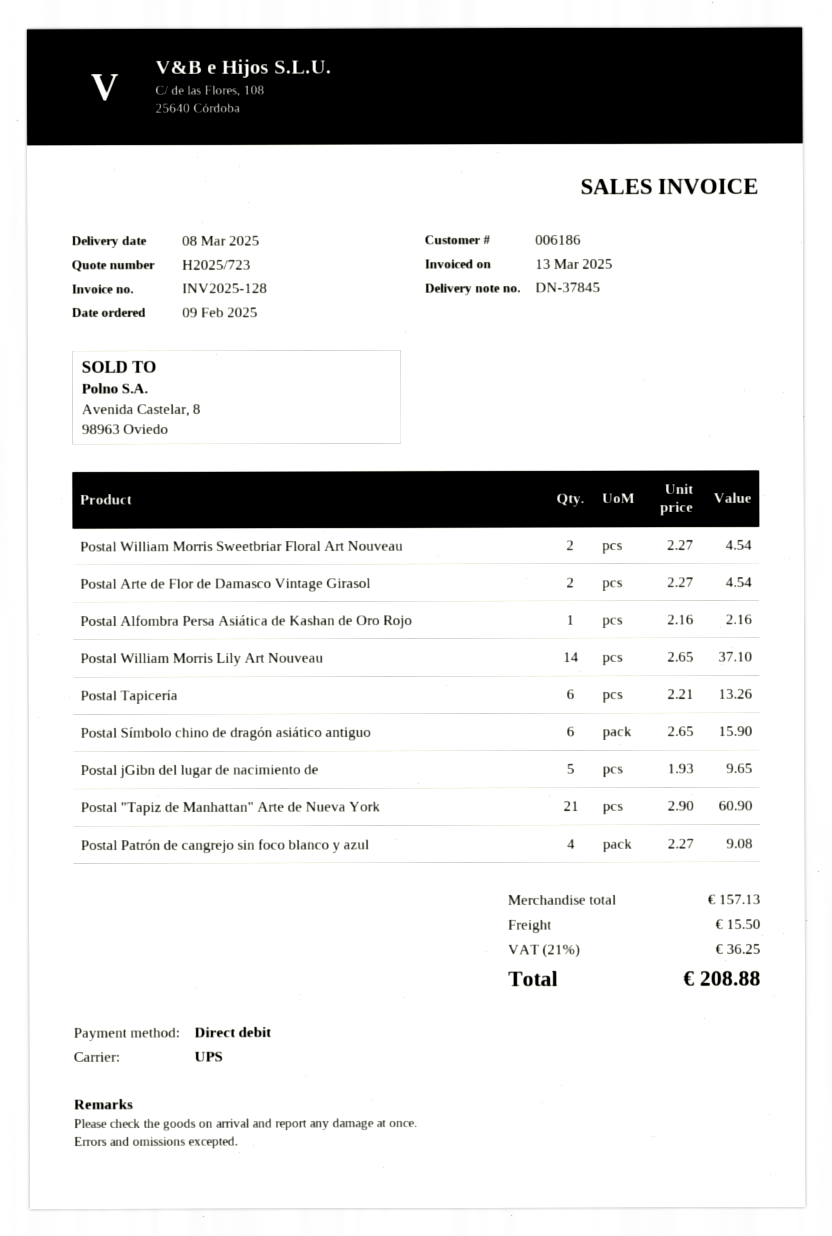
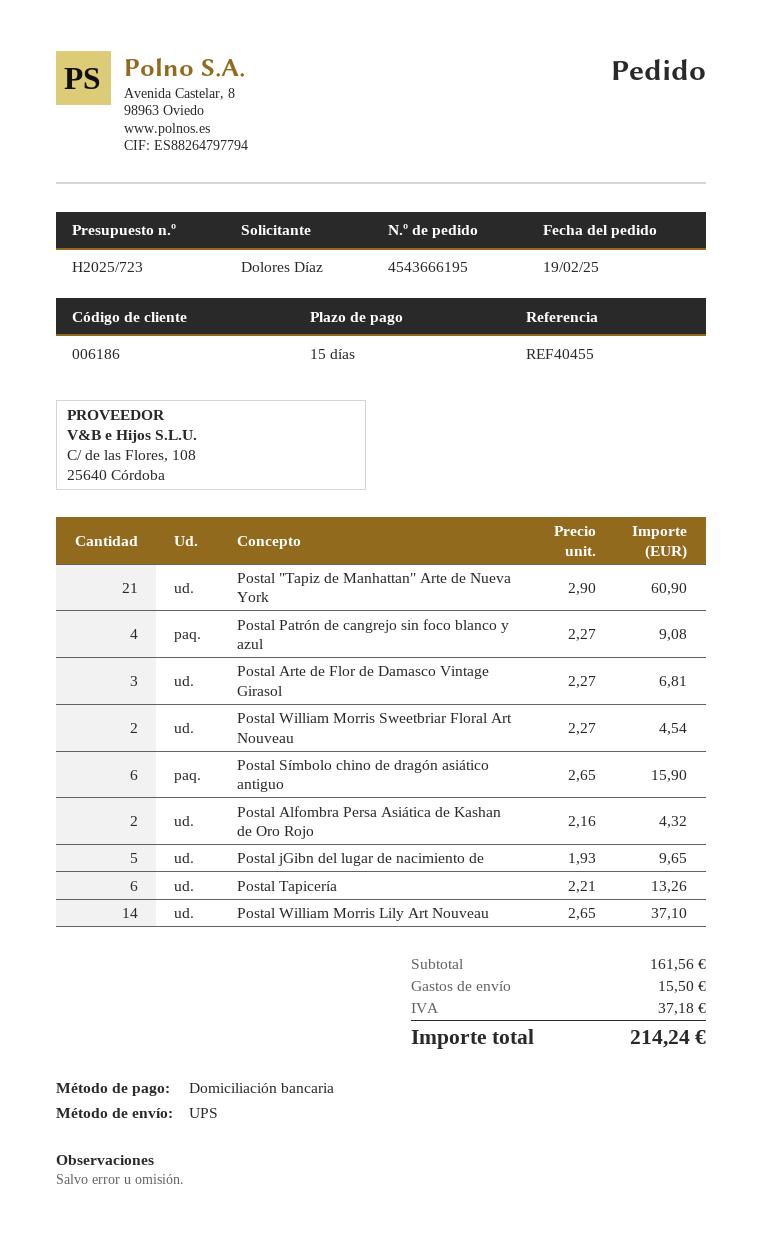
order date: 2025-02-09 -> 2025-02-19
Postal Arte de Flor de Damasco Vintage Girasol: 2 x 2.27 = 4.54 -> 3 x 2.27 = 6.81
Postal Alfombra Persa Asiática de Kashan de Oro Rojo: 1 x 2.16 = 2.16 -> 2 x 2.16 = 4.32
subtotal: 157.13 -> 161.56
tax: 36.25 -> 37.18
total: 208.88 -> 214.24

